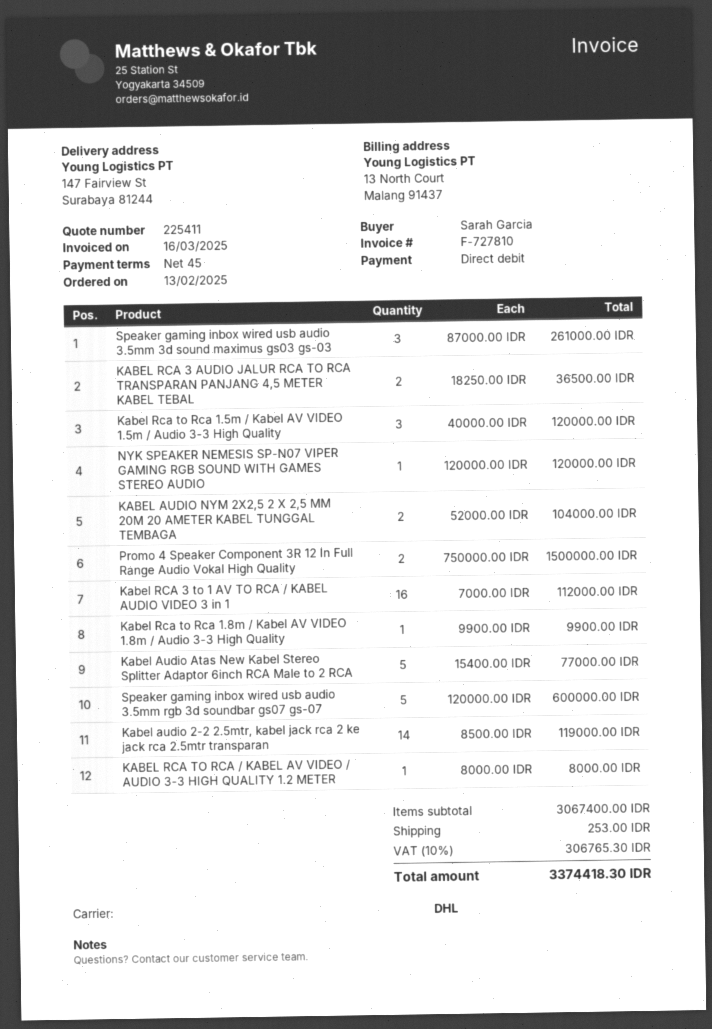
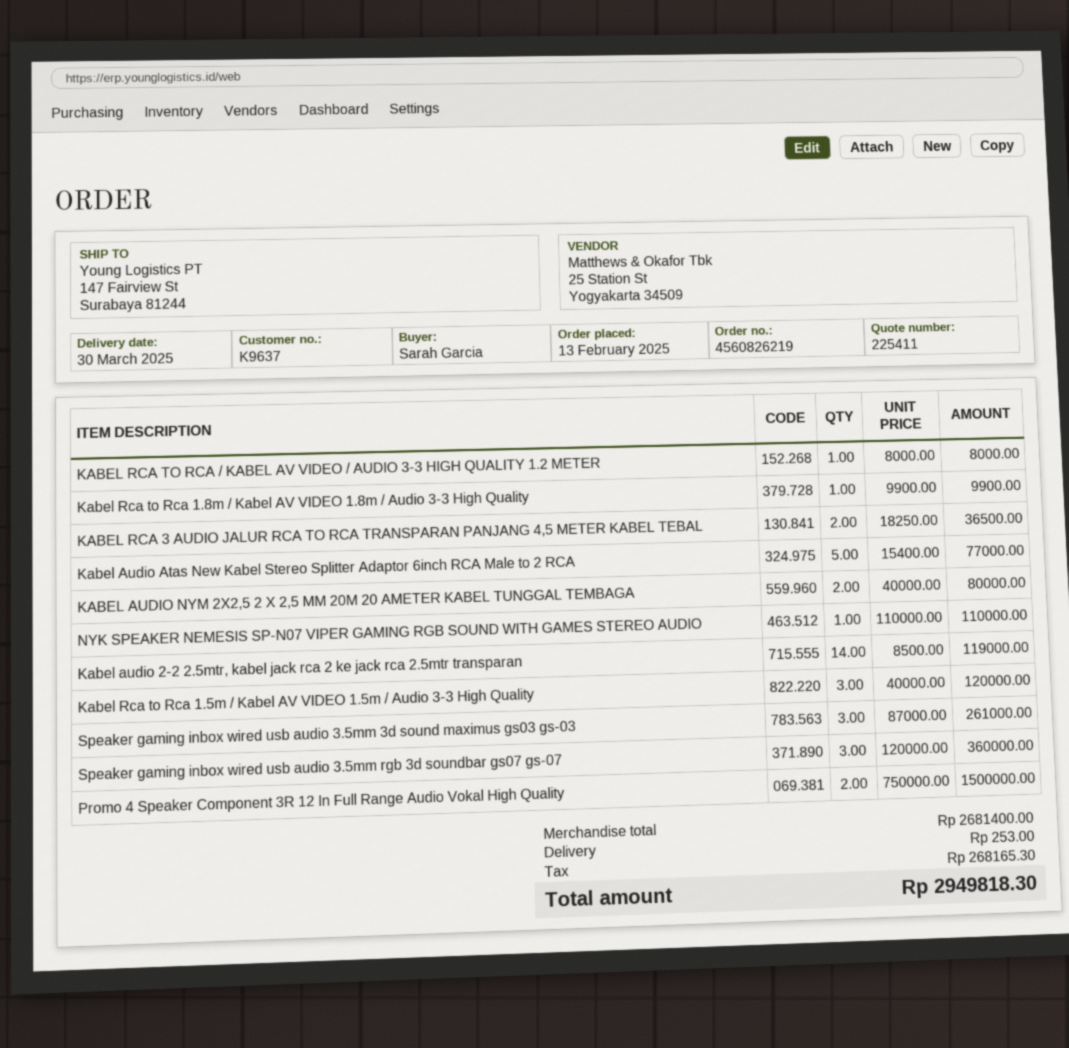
NYK SPEAKER NEMESIS SP-N07 VIPER GAMING RGB SOUND WITH GAMES STEREO AUDIO: 1 x 120000.00 = 120000.00 -> 1 x 110000.00 = 110000.00
KABEL AUDIO NYM 2X2,5 2 X 2,5 MM 20M 20 AMETER KABEL TUNGGAL TEMBAGA: 2 x 52000.00 = 104000.00 -> 2 x 40000.00 = 80000.00
Kabel RCA 3 to 1 AV TO RCA / KABEL AUDIO VIDEO 3 in 1: 16 x 7000.00 = 112000.00 -> none
Speaker gaming inbox wired usb audio 3.5mm rgb 3d soundbar gs07 gs-07: 5 x 120000.00 = 600000.00 -> 3 x 120000.00 = 360000.00
subtotal: 3067400.00 -> 2681400.00
tax: 306765.30 -> 268165.30
total: 3374418.30 -> 2949818.30

